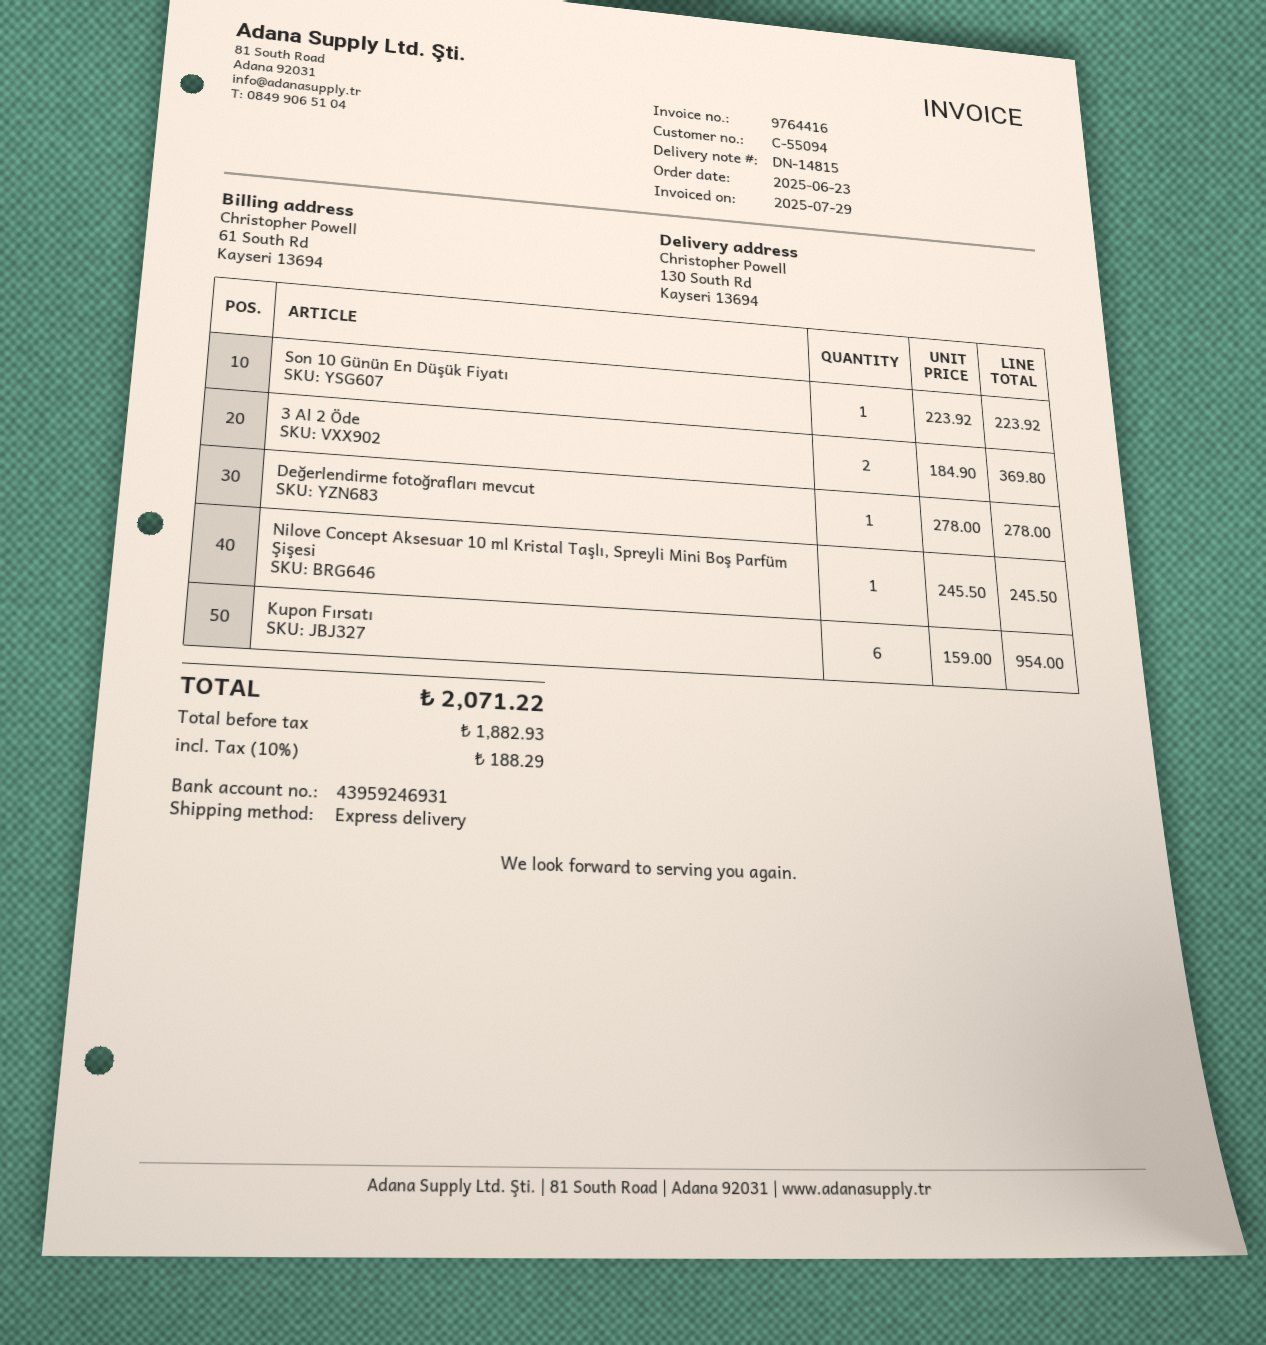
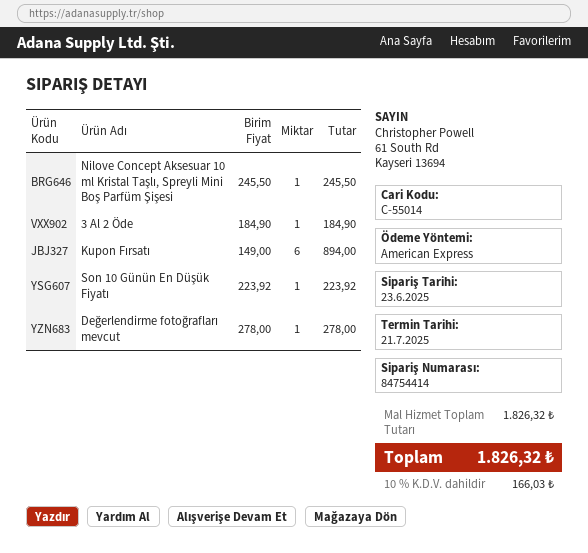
customer number: C-55094 -> C-55014
3 Al 2 Öde: 2 x 184.90 = 369.80 -> 1 x 184.90 = 184.90
Kupon Fırsatı: 6 x 159.00 = 954.00 -> 6 x 149.00 = 894.00
tax: 10% = 188.29 -> 10% = 166.03
total: 2071.22 -> 1826.32

